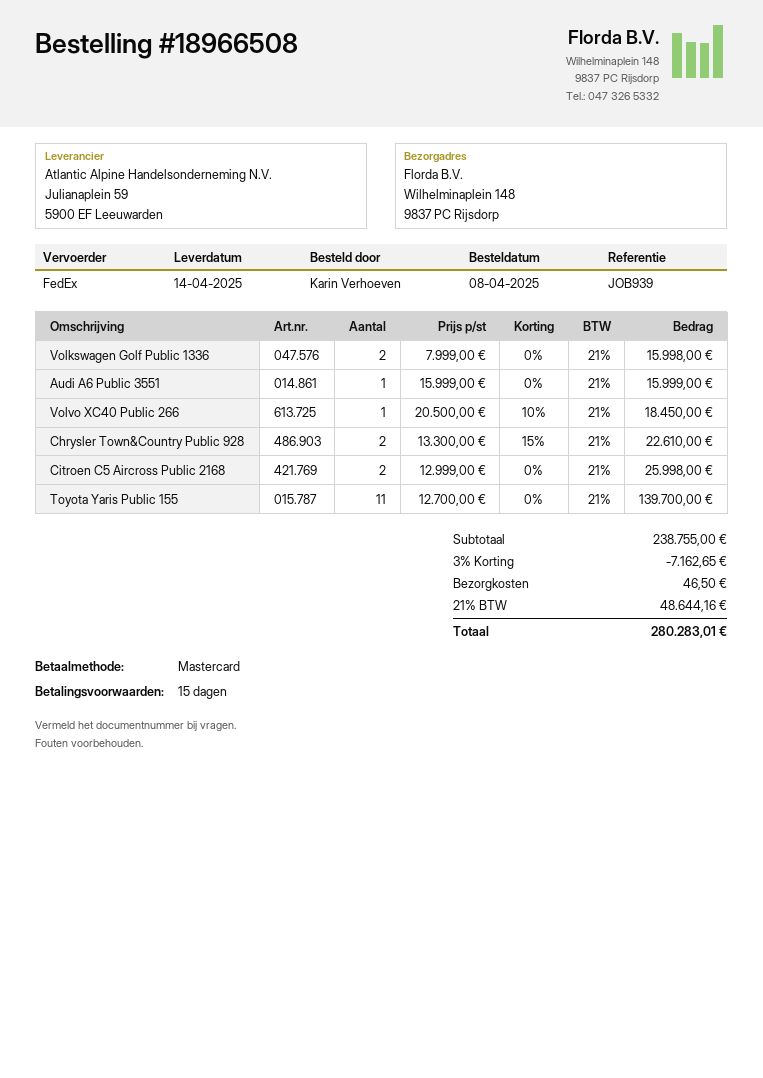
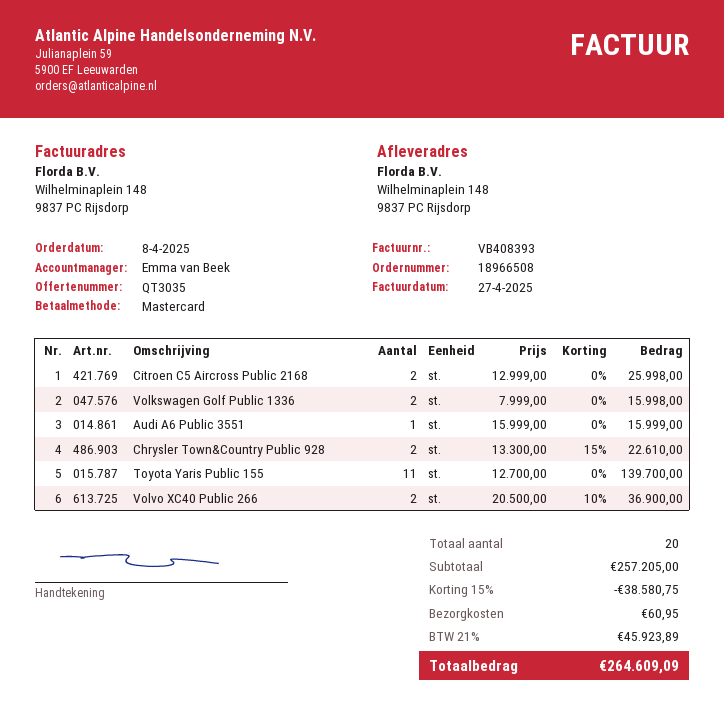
Volvo XC40 Public 266: 1 x 20500.00 - 10% = 18450.00 -> 2 x 20500.00 - 10% = 36900.00
subtotal: 238755.00 -> 257205.00
discount: 3% = 7162.65 -> 15% = 38580.75
shipping: 46.50 -> 60.95
tax: 21% = 48644.16 -> 21% = 45923.89
total: 280283.01 -> 264609.09

